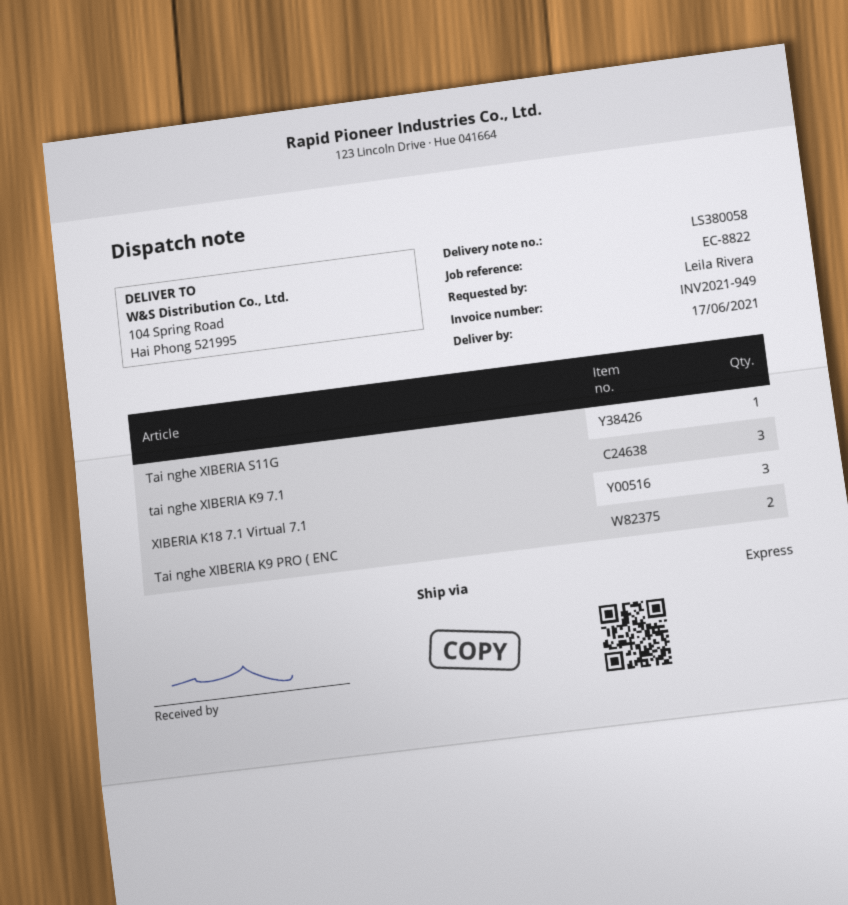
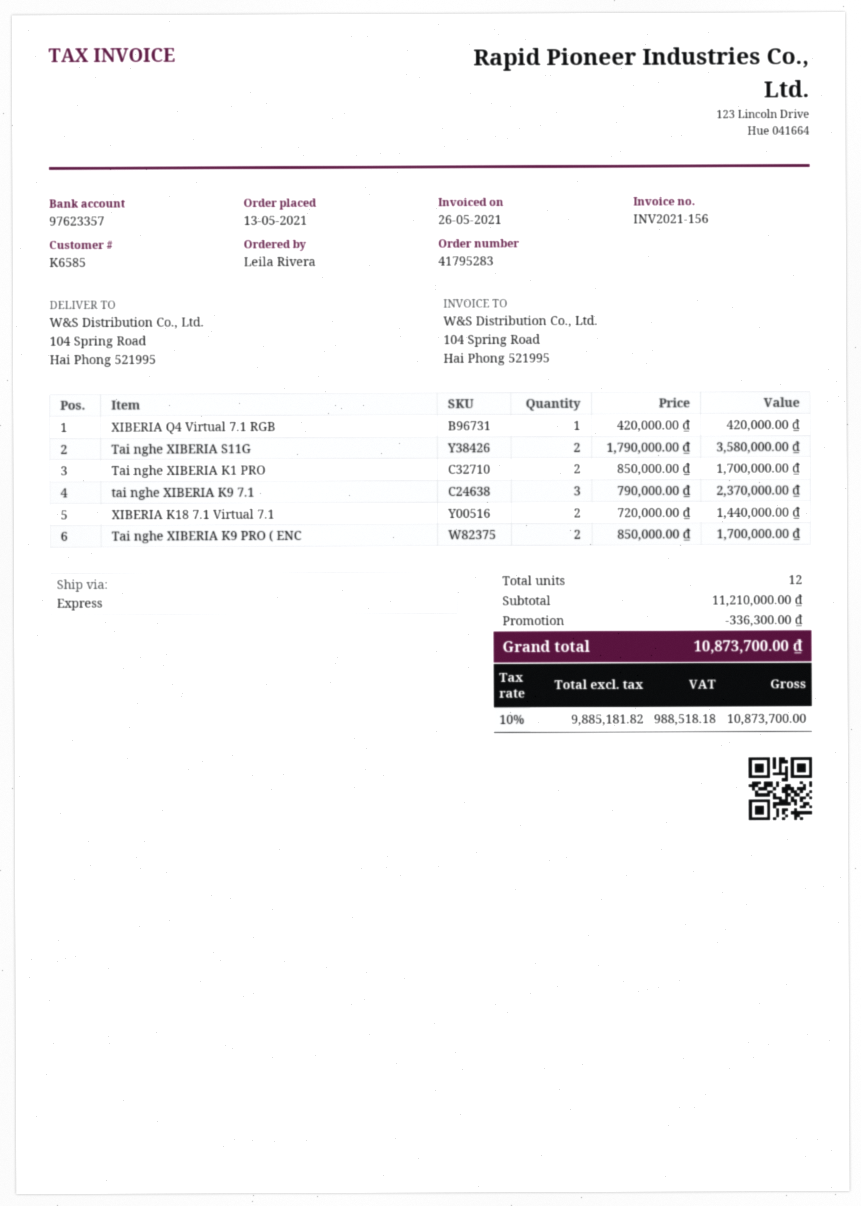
invoice number: INV2021-949 -> INV2021-156
Tai nghe XIBERIA S11G: 1 -> 2
XIBERIA K18 7.1 Virtual 7.1: 3 -> 2
XIBERIA Q4 Virtual 7.1 RGB: none -> 1
Tai nghe XIBERIA K1 PRO: none -> 2

